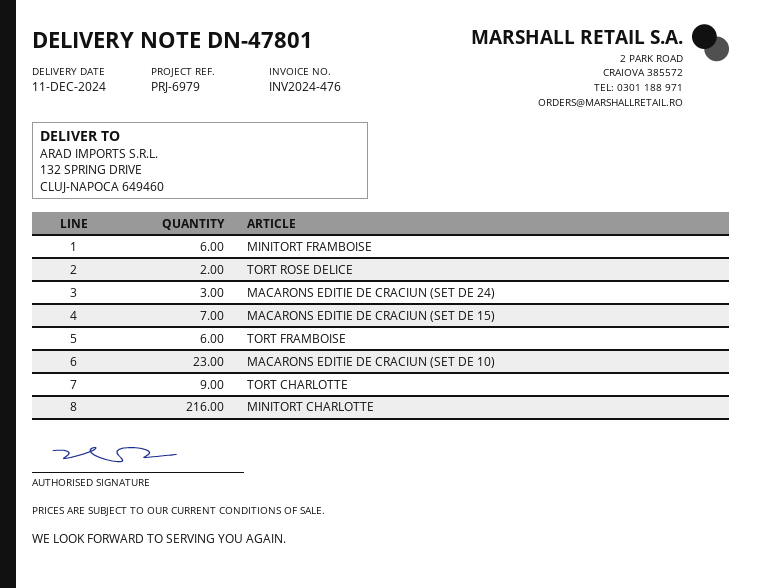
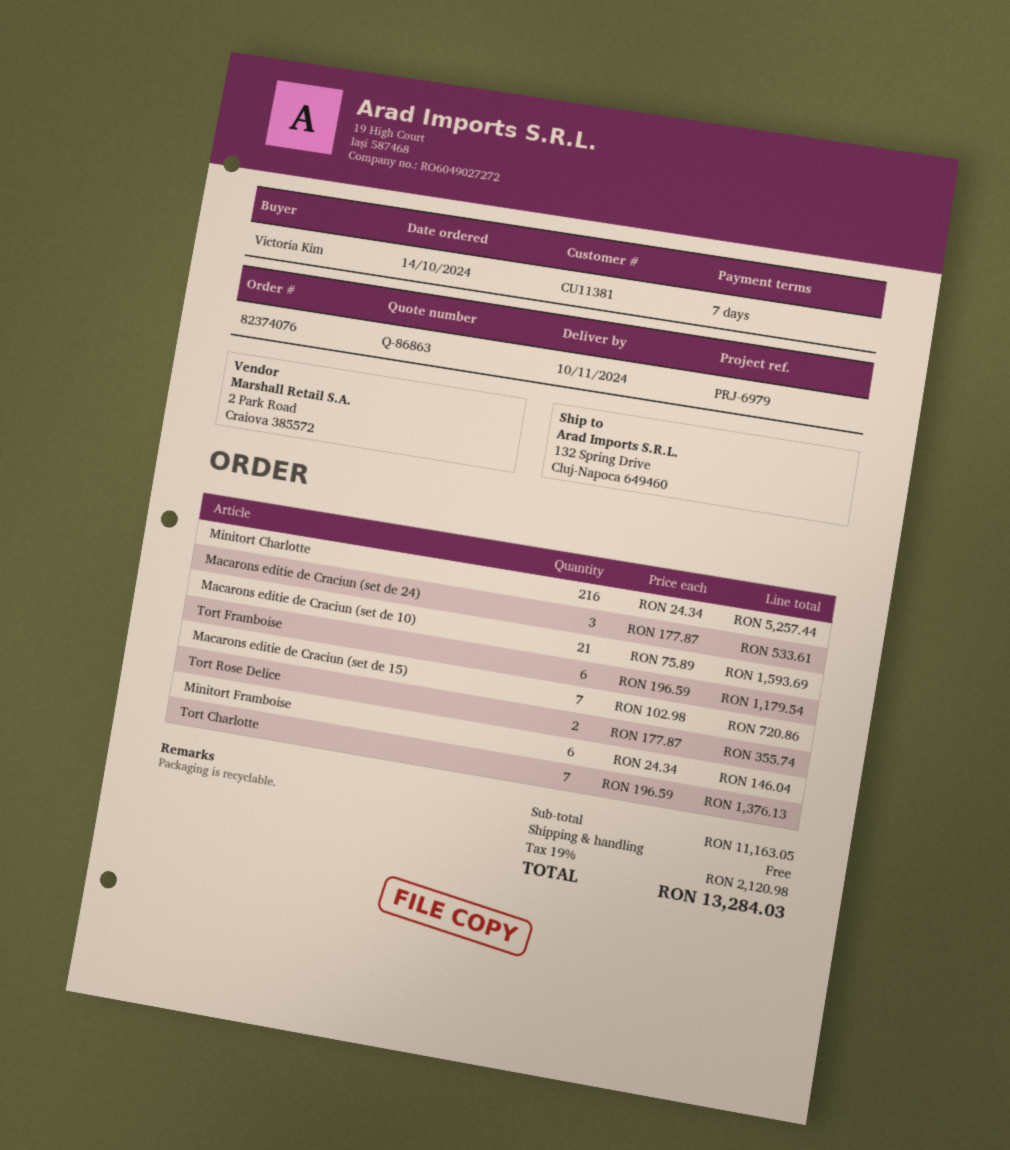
delivery date: 2024-12-11 -> 2024-11-10
MACARONS EDITIE DE CRACIUN (SET DE 10): 23 -> 21
TORT CHARLOTTE: 9 -> 7

